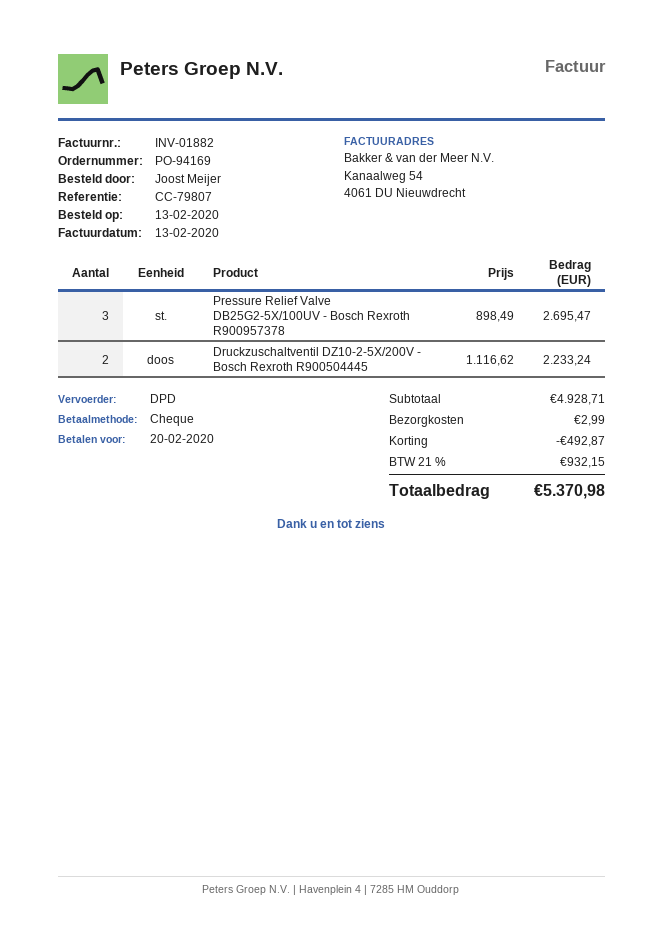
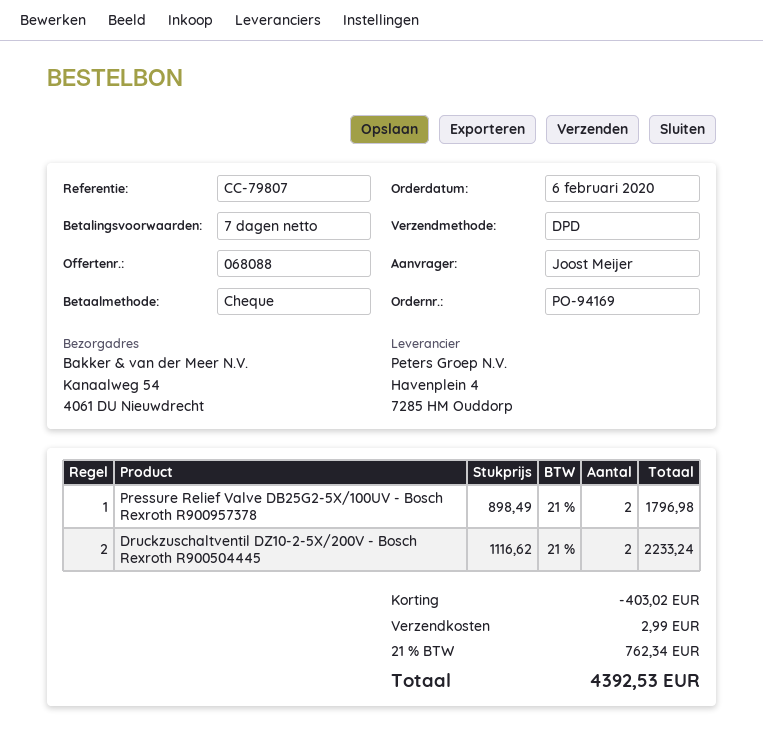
order date: 2020-02-13 -> 2020-02-06
Pressure Relief Valve DB25G2-5X/100UV - Bosch Rexroth R900957378: 3 x 898.49 = 2695.47 -> 2 x 898.49 = 1796.98
discount: 492.87 -> 403.02
tax: 21% = 932.15 -> 21% = 762.34
total: 5370.98 -> 4392.53

